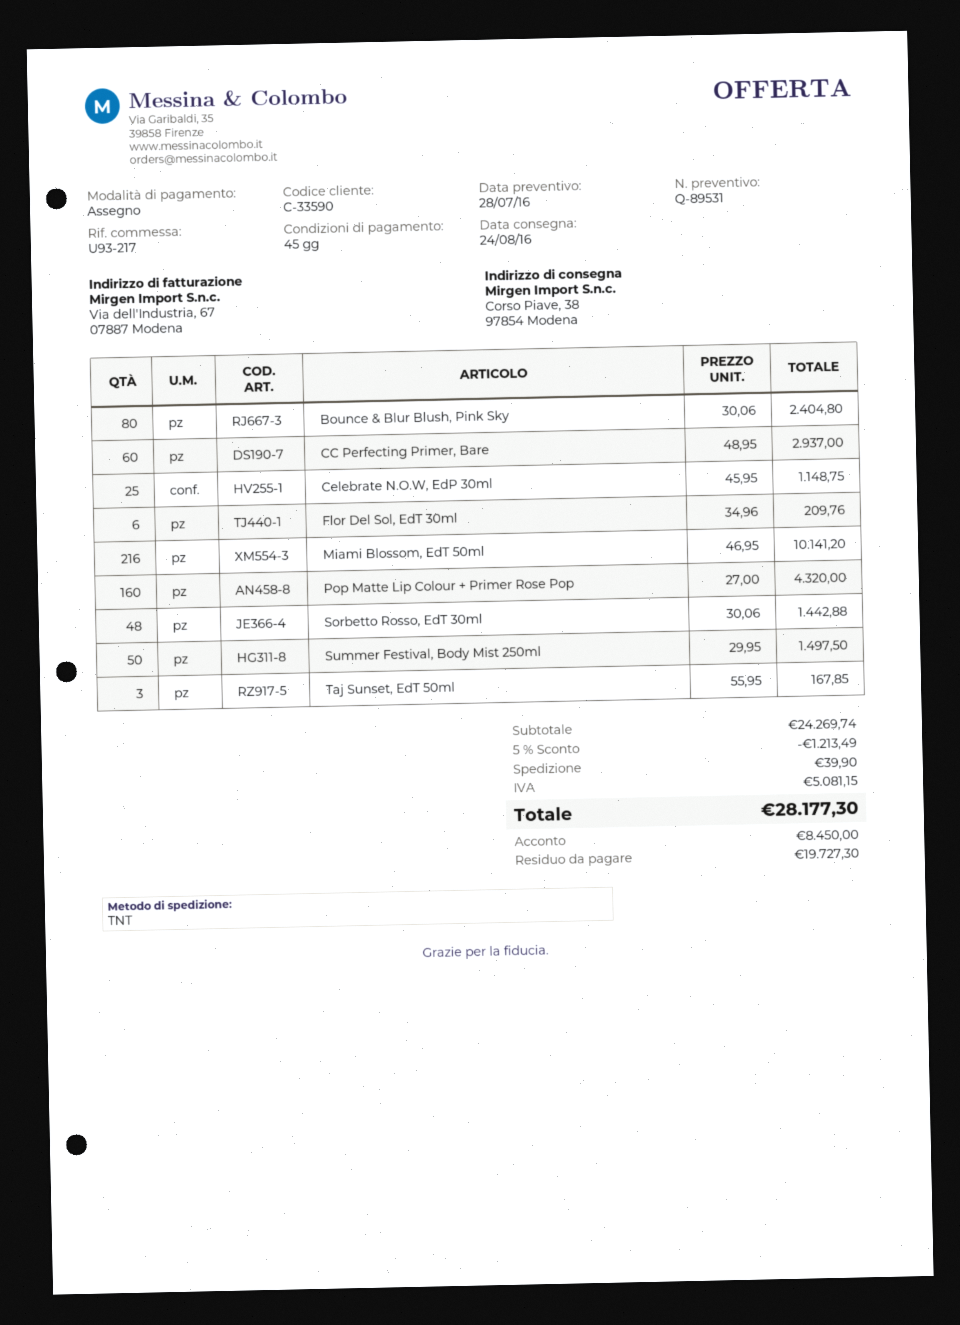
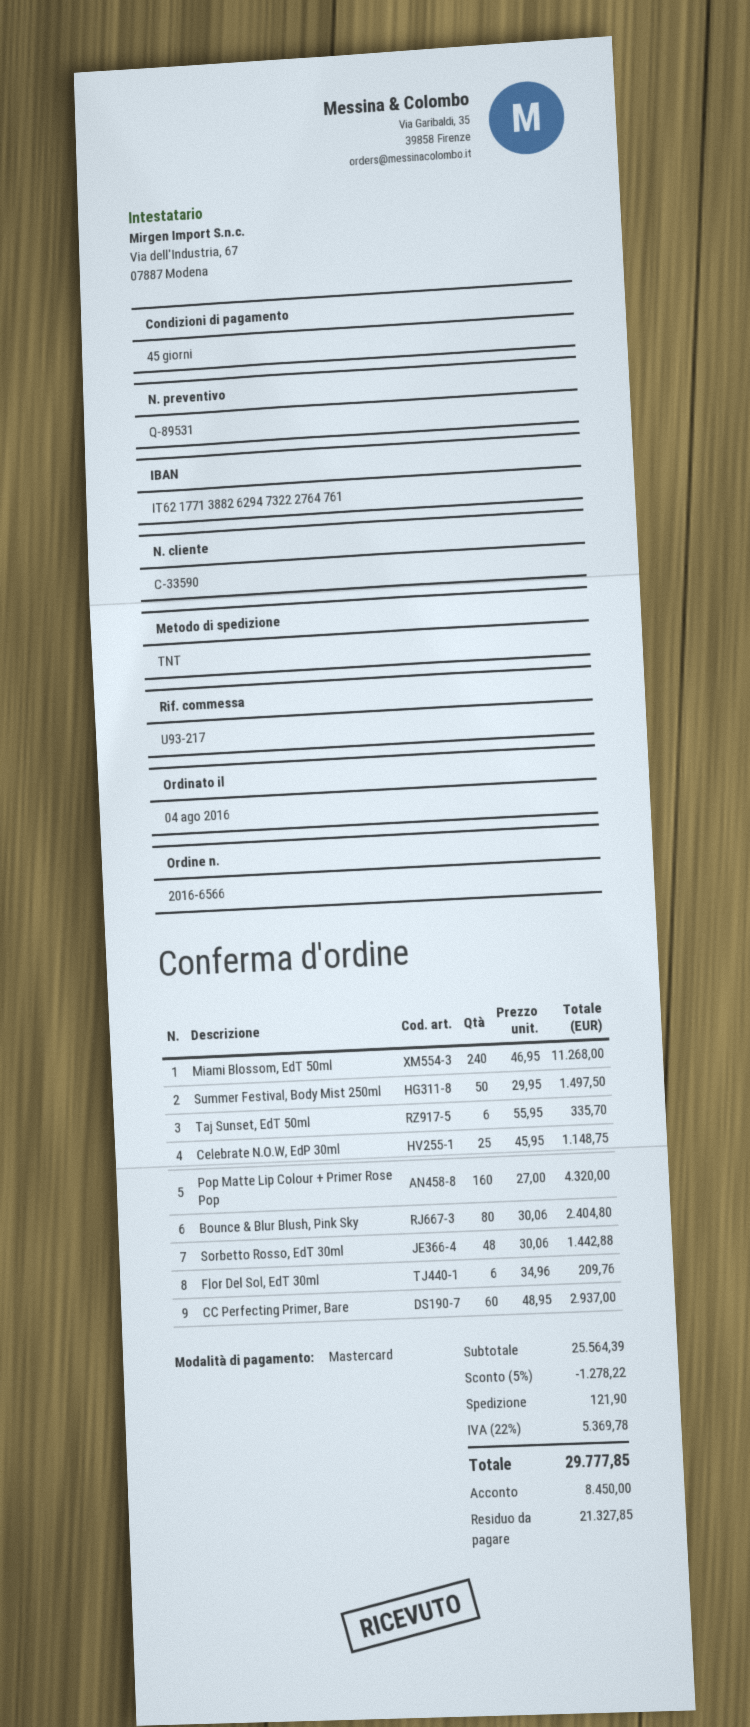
payment method: cheque -> Mastercard
Miami Blossom, EdT 50ml: 216 x 46.95 = 10141.20 -> 240 x 46.95 = 11268.00
Taj Sunset, EdT 50ml: 3 x 55.95 = 167.85 -> 6 x 55.95 = 335.70
subtotal: 24269.74 -> 25564.39
discount: 5% = 1213.49 -> 5% = 1278.22
shipping: 39.90 -> 121.90
tax: 5081.15 -> 5369.78
total: 28177.30 -> 29777.85
balance: 19727.30 -> 21327.85

